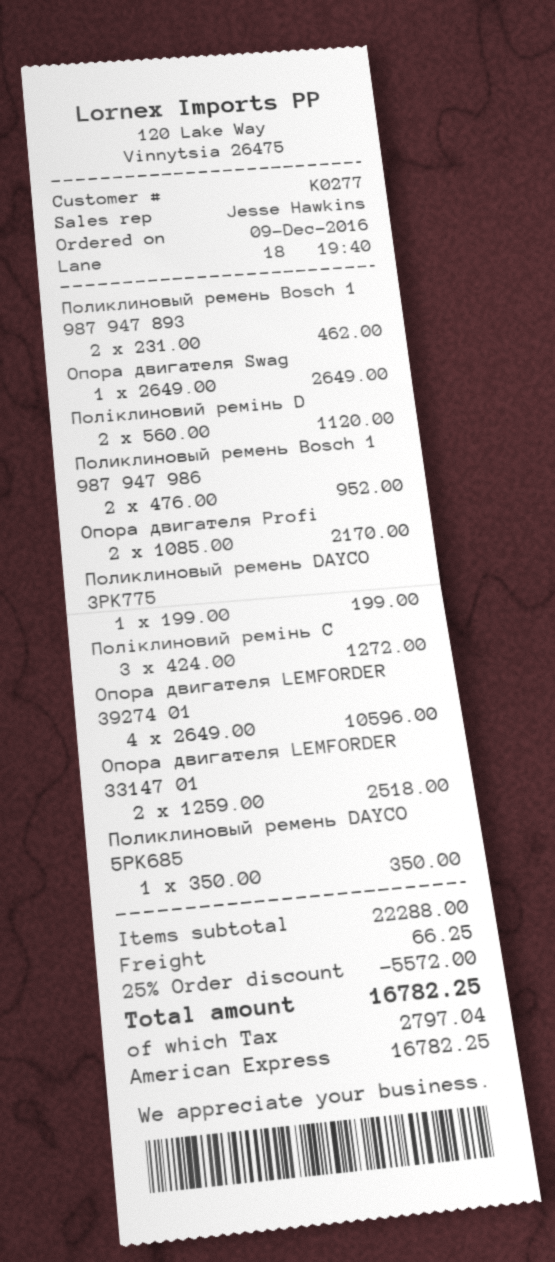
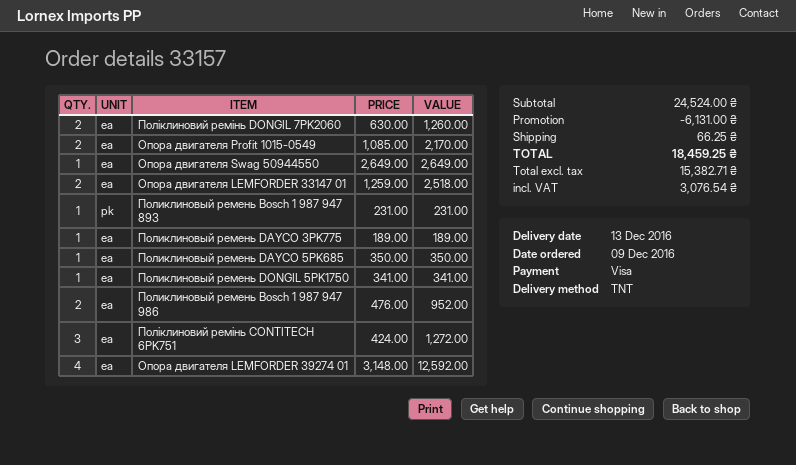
payment method: American Express -> Visa
Поликлиновый ремень Bosch 1 987 947 893: 2 x 231.00 = 462.00 -> 1 x 231.00 = 231.00
Поліклиновий ремінь D: 2 x 560.00 = 1120.00 -> 2 x 630.00 = 1260.00
Поликлиновый ремень DAYCO 3PK775: 1 x 199.00 = 199.00 -> 1 x 189.00 = 189.00
Опора двигателя LEMFORDER 39274 01: 4 x 2649.00 = 10596.00 -> 4 x 3148.00 = 12592.00
Поликлиновый ремень DONGIL 5PK1750: none -> 1 x 341.00 = 341.00
subtotal: 22288.00 -> 24524.00
discount: 5572.00 -> 6131.00
tax: 2797.04 -> 3076.54
total: 16782.25 -> 18459.25

